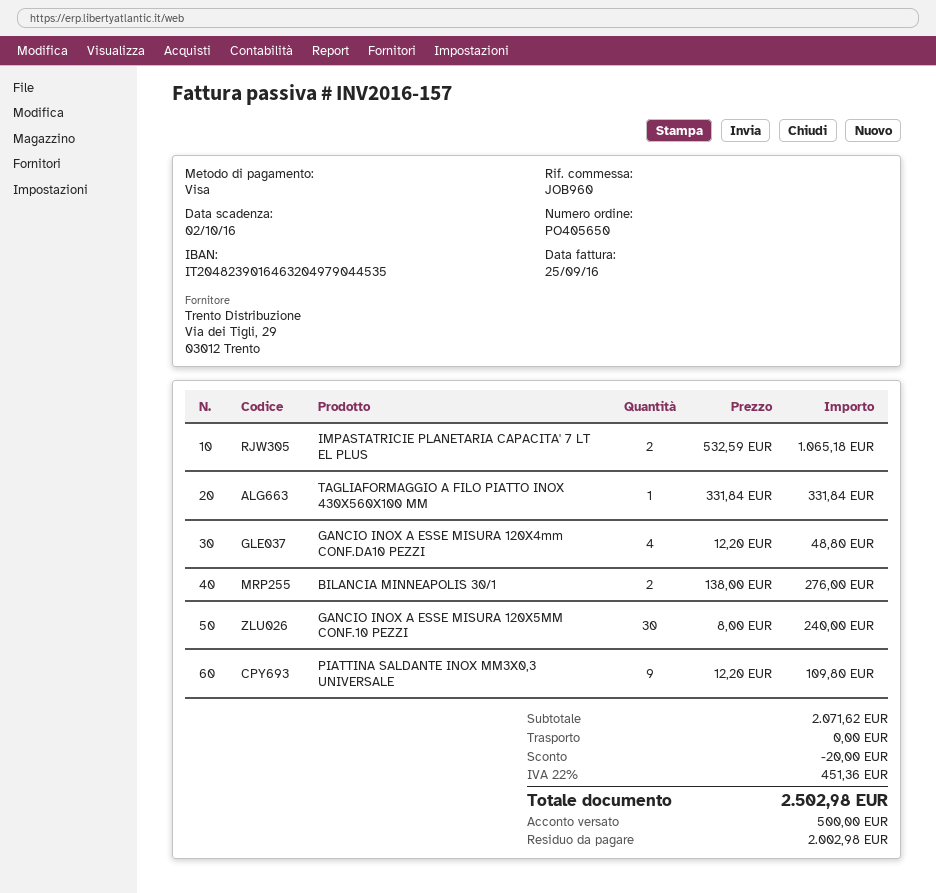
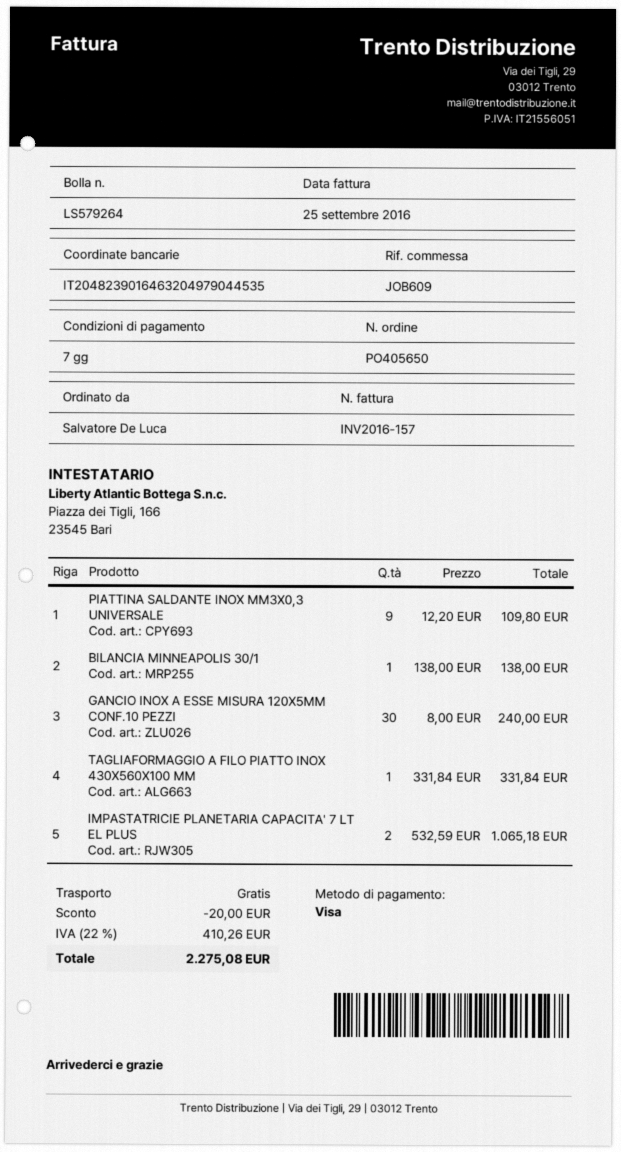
reference: JOB960 -> JOB609
GANCIO INOX A ESSE MISURA 120X4mm CONF.DA10 PEZZI: 4 x 12.20 = 48.80 -> none
BILANCIA MINNEAPOLIS 30/1: 2 x 138.00 = 276.00 -> 1 x 138.00 = 138.00
tax: 22% = 451.36 -> 22% = 410.26
total: 2502.98 -> 2275.08

